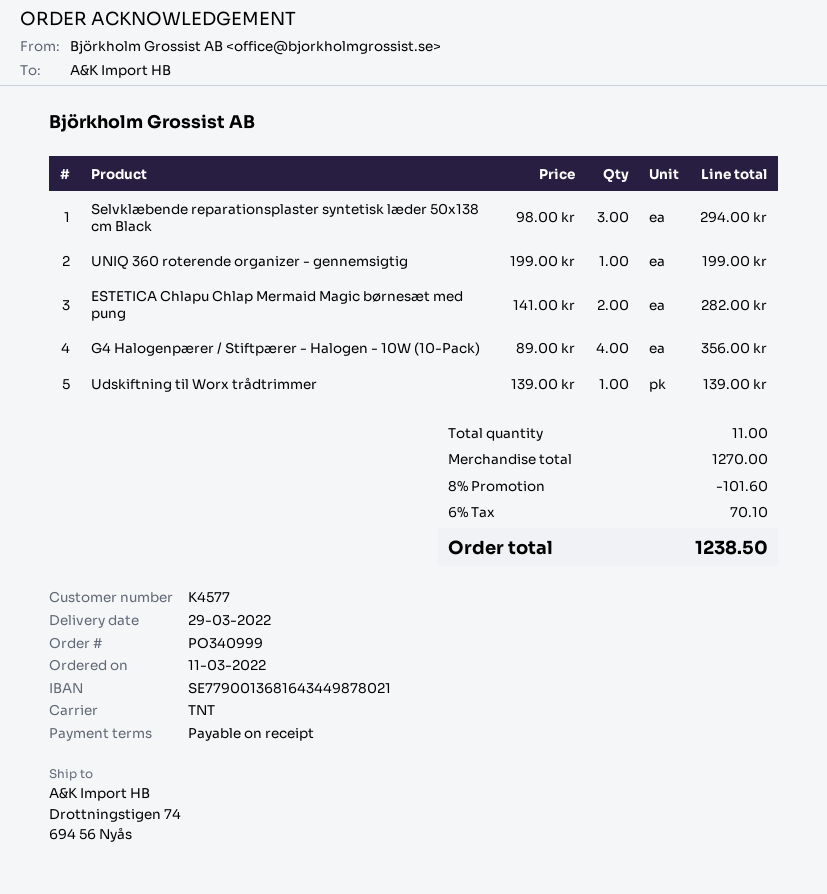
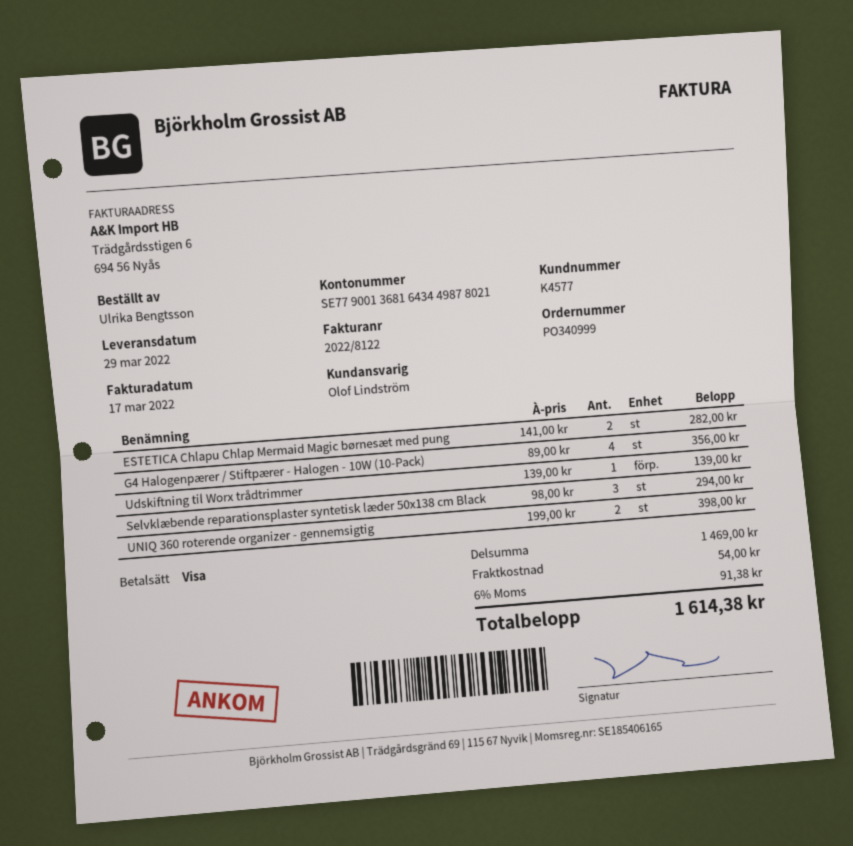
UNIQ 360 roterende organizer - gennemsigtig: 1 x 199.00 = 199.00 -> 2 x 199.00 = 398.00
subtotal: 1270.00 -> 1469.00
discount: 8% = 101.60 -> none
shipping: none -> 54.00
tax: 6% = 70.10 -> 6% = 91.38
total: 1238.50 -> 1614.38

